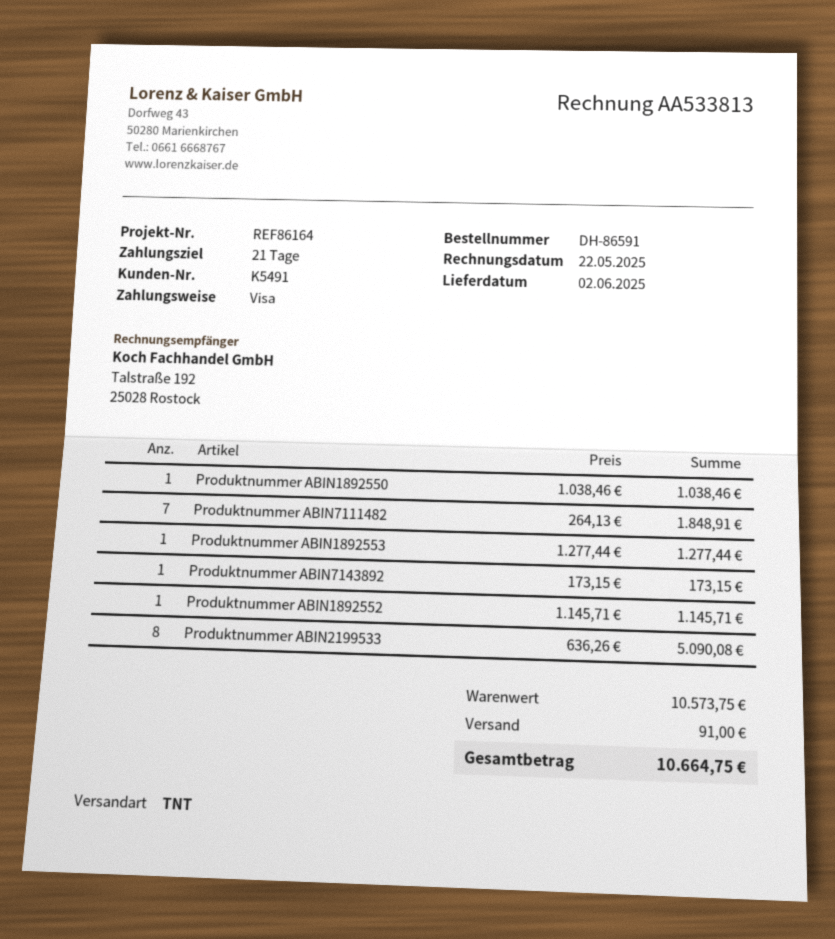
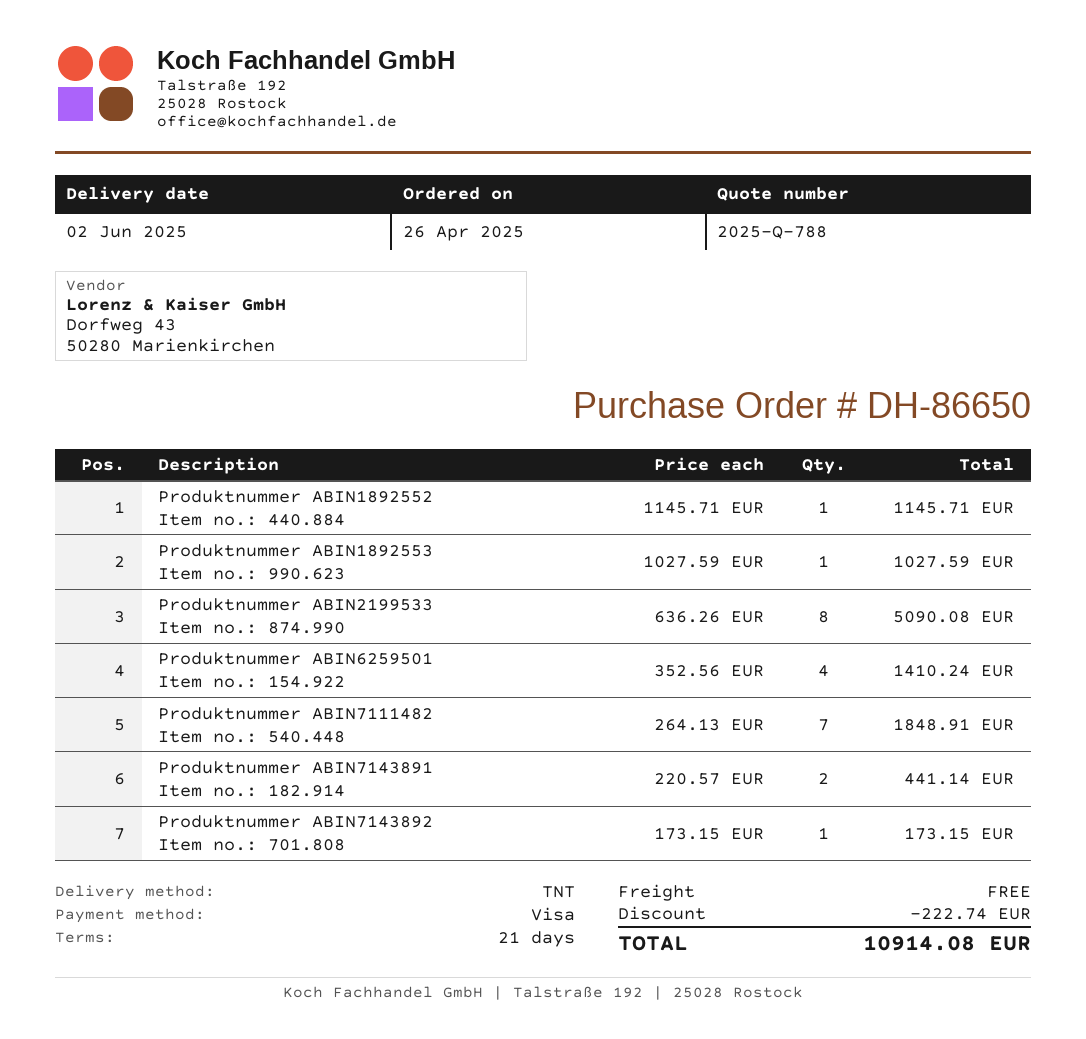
order number: DH-86591 -> DH-86650
Produktnummer ABIN1892550: 1 x 1038.46 = 1038.46 -> none
Produktnummer ABIN1892553: 1 x 1277.44 = 1277.44 -> 1 x 1027.59 = 1027.59
Produktnummer ABIN6259501: none -> 4 x 352.56 = 1410.24
Produktnummer ABIN7143891: none -> 2 x 220.57 = 441.14
discount: none -> 222.74
shipping: 91.00 -> 0.00
total: 10664.75 -> 10914.08

